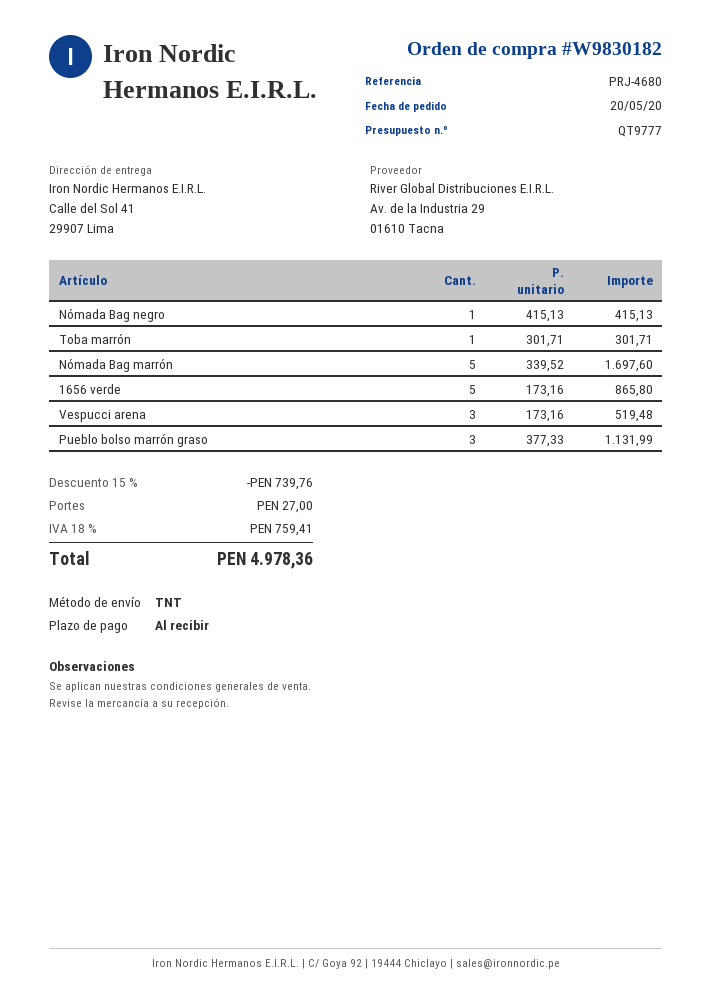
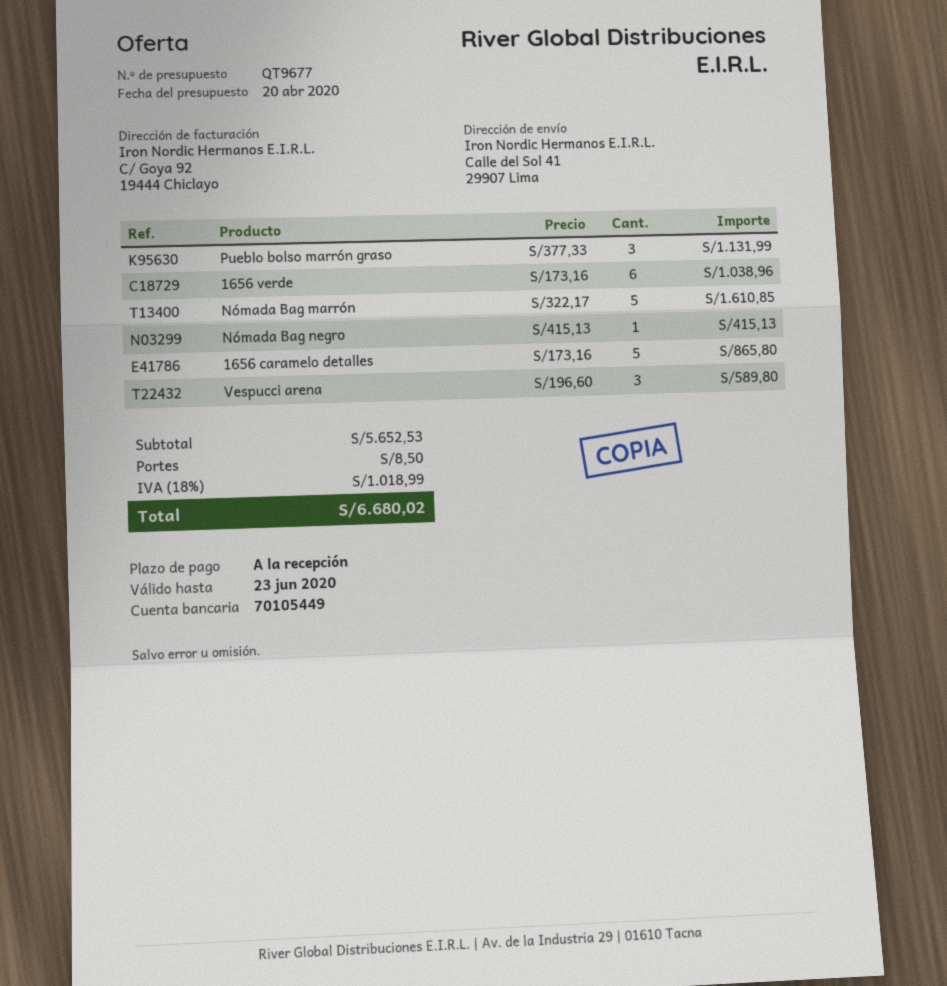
quote number: QT9777 -> QT9677
Toba marrón: 1 x 301.71 = 301.71 -> none
Nómada Bag marrón: 5 x 339.52 = 1697.60 -> 5 x 322.17 = 1610.85
1656 verde: 5 x 173.16 = 865.80 -> 6 x 173.16 = 1038.96
Vespucci arena: 3 x 173.16 = 519.48 -> 3 x 196.60 = 589.80
1656 caramelo detalles: none -> 5 x 173.16 = 865.80
discount: 15% = 739.76 -> none
shipping: 27.00 -> 8.50
tax: 18% = 759.41 -> 18% = 1018.99
total: 4978.36 -> 6680.02

